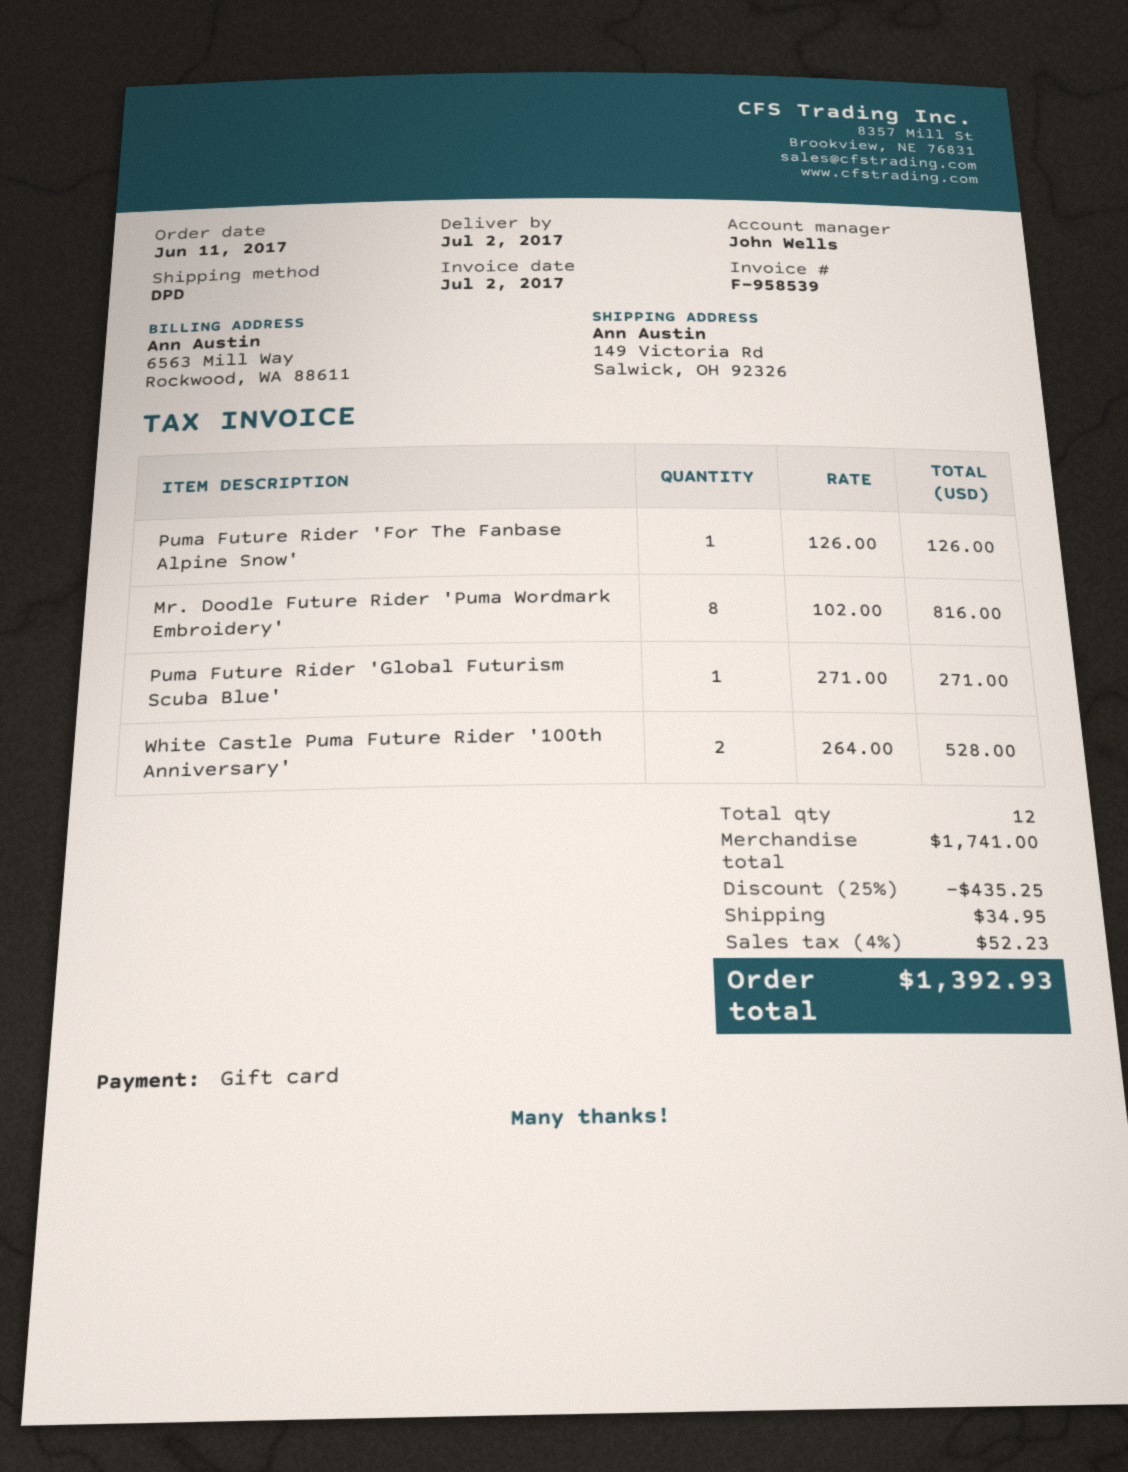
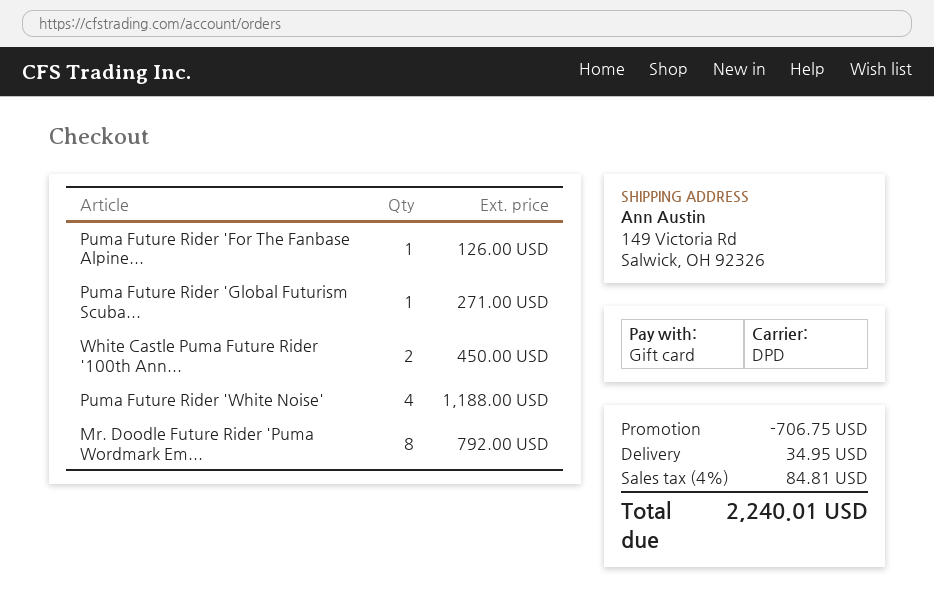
Mr. Doodle Future Rider 'Puma Wordmark Embroidery': 8 for 816.00 -> 8 for 792.00
White Castle Puma Future Rider '100th Anniversary': 2 for 528.00 -> 2 for 450.00
Puma Future Rider 'White Noise': none -> 4 for 1188.00
discount: 435.25 -> 706.75
tax: 4% = 52.23 -> 4% = 84.81
total: 1392.93 -> 2240.01

